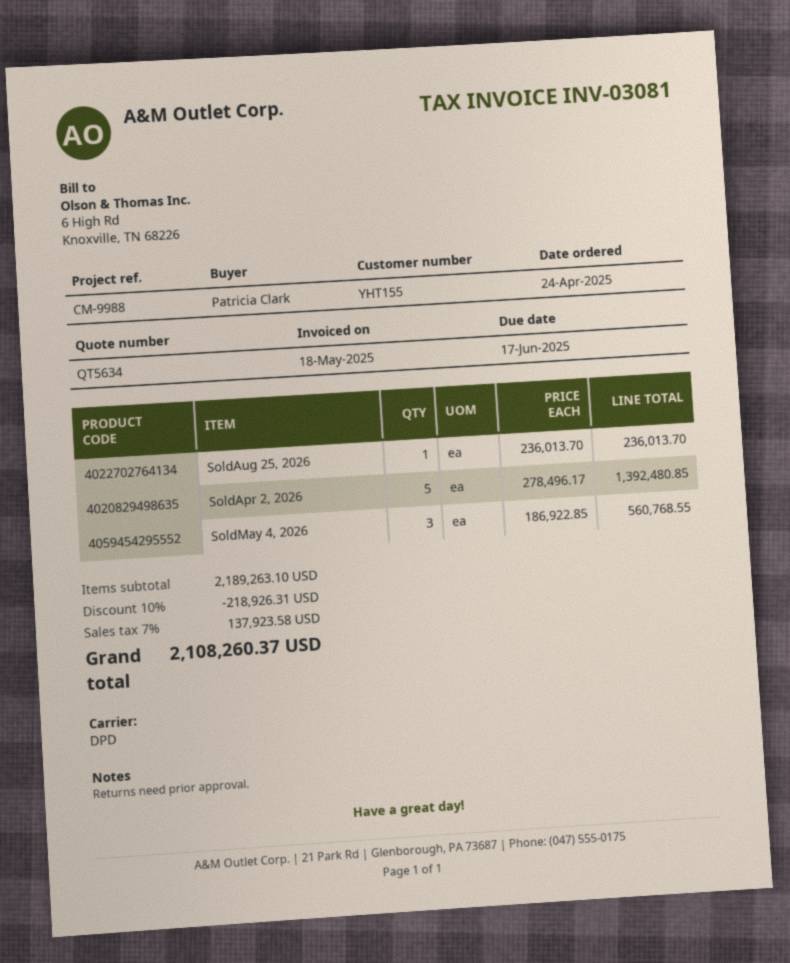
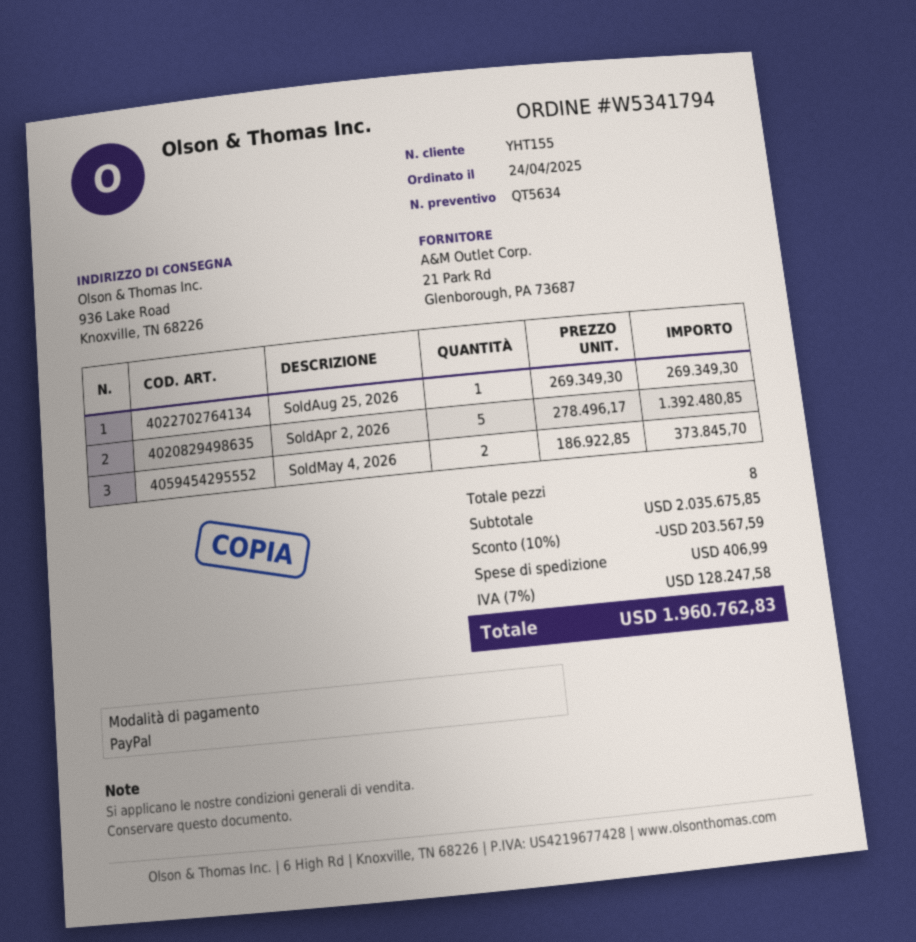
SoldAug 25, 2026: 1 x 236013.70 = 236013.70 -> 1 x 269349.30 = 269349.30
SoldMay 4, 2026: 3 x 186922.85 = 560768.55 -> 2 x 186922.85 = 373845.70
subtotal: 2189263.10 -> 2035675.85
discount: 10% = 218926.31 -> 10% = 203567.59
shipping: none -> 406.99
tax: 7% = 137923.58 -> 7% = 128247.58
total: 2108260.37 -> 1960762.83

